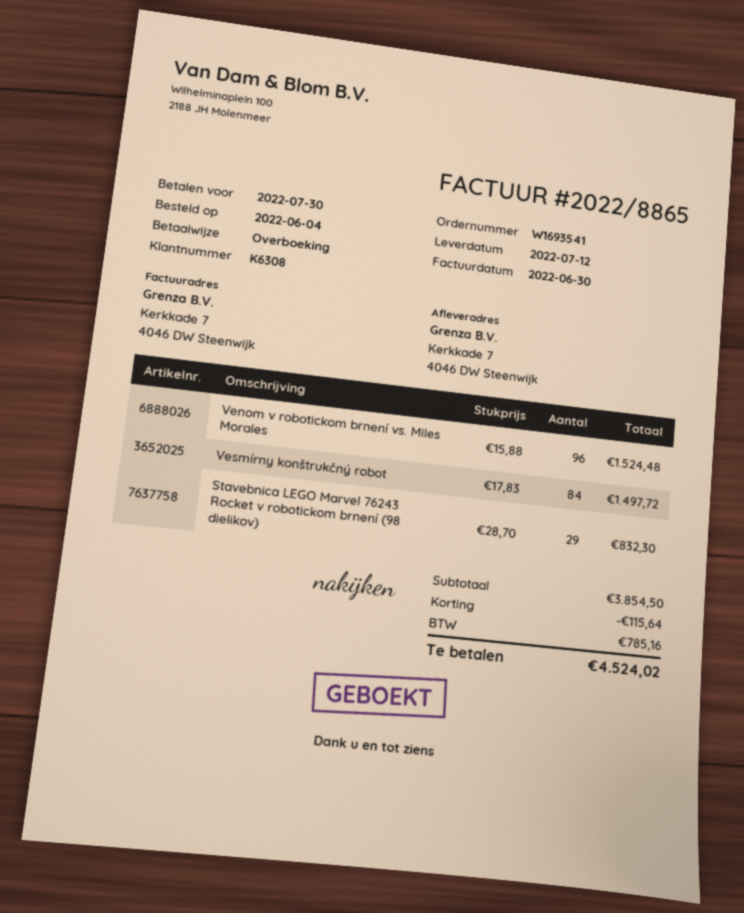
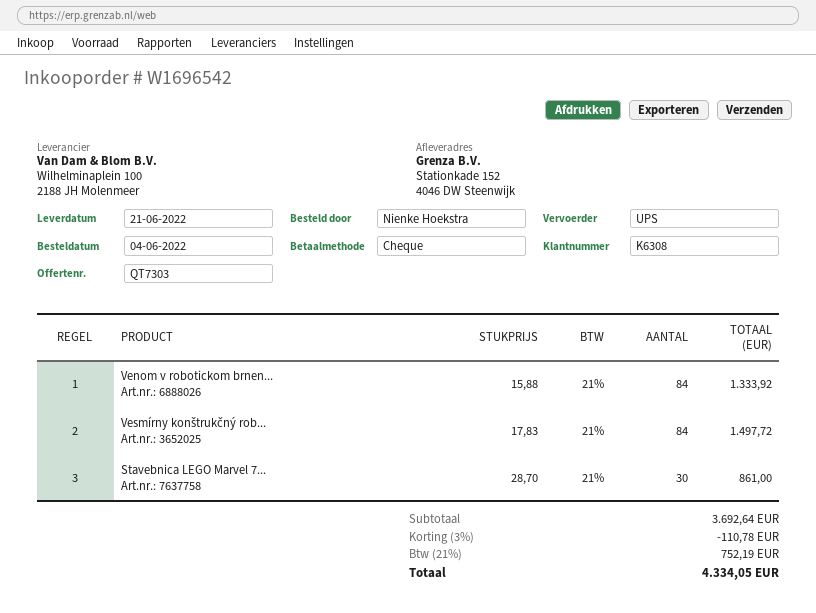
order number: W1693541 -> W1696542
delivery date: 2022-07-12 -> 2022-06-21
payment method: bank transfer -> cheque
ship to: Kerkkade 7, 4046 DW Steenwijk -> Stationkade 152, 4046 DW Steenwijk
Venom v robotickom brnení vs. Miles Morales: 96 x 15.88 = 1524.48 -> 84 x 15.88 = 1333.92
Stavebnica LEGO Marvel 76243 Rocket v robotickom brnení (98 dielikov): 29 x 28.70 = 832.30 -> 30 x 28.70 = 861.00
subtotal: 3854.50 -> 3692.64
discount: 115.64 -> 110.78
tax: 785.16 -> 752.19
total: 4524.02 -> 4334.05

